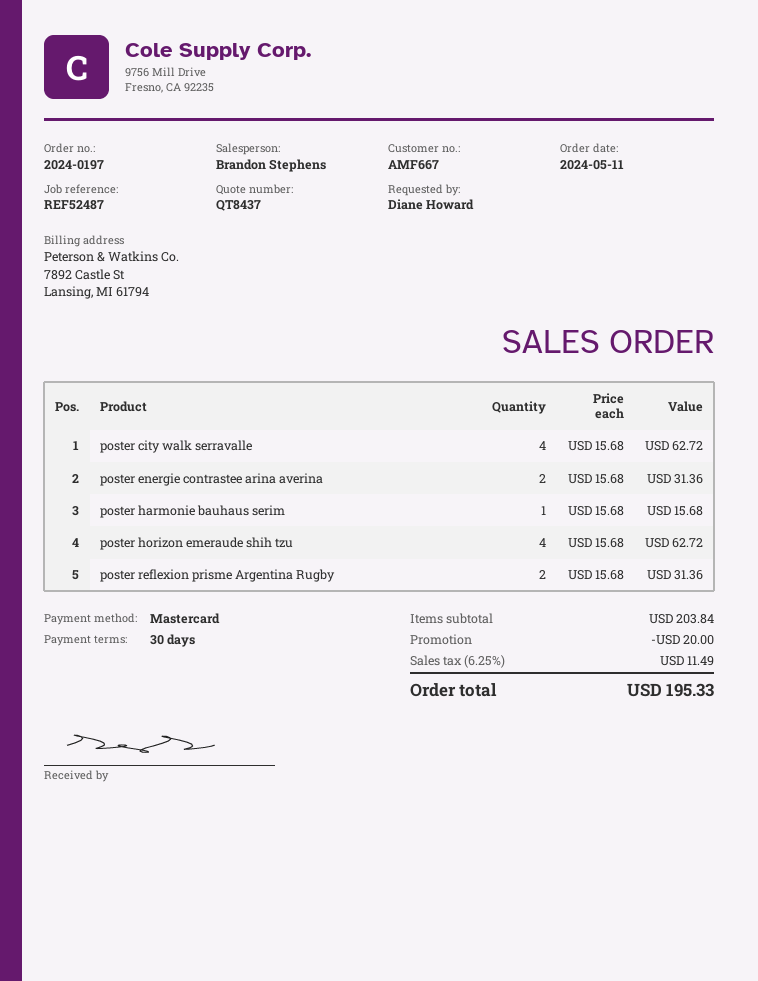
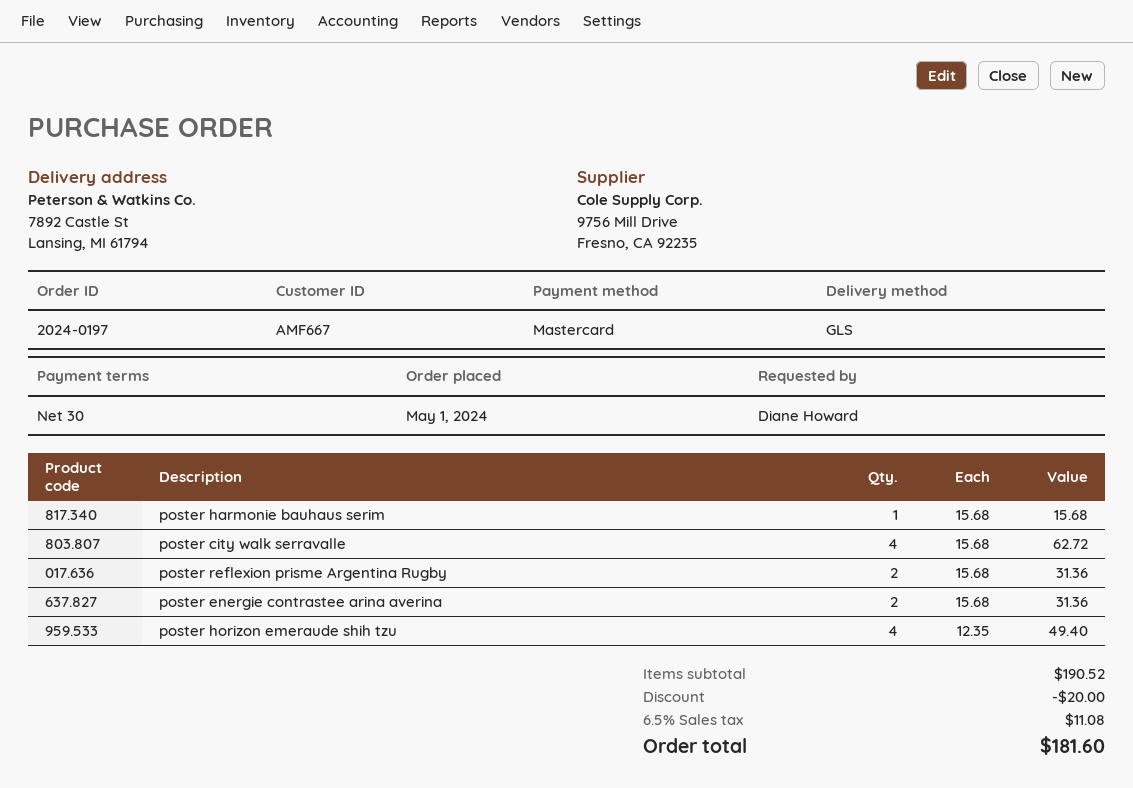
order date: 2024-05-11 -> 2024-05-01
poster horizon emeraude shih tzu: 4 x 15.68 = 62.72 -> 4 x 12.35 = 49.40
subtotal: 203.84 -> 190.52
tax: 6.25% = 11.49 -> 6.5% = 11.08
total: 195.33 -> 181.60

